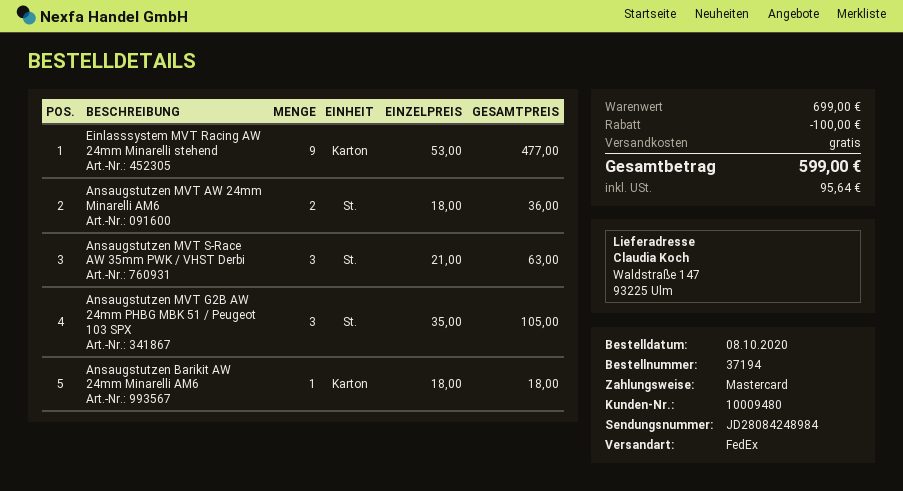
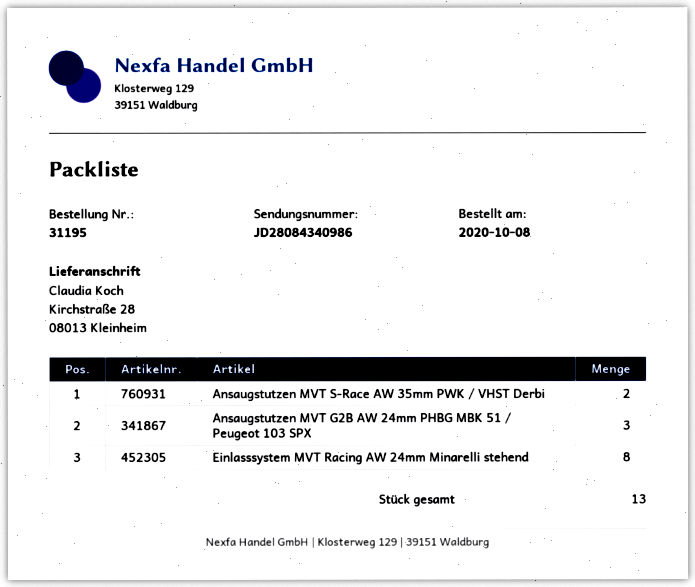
order number: 37194 -> 31195
tracking number: JD28084248984 -> JD28084340986
ship to: Waldstraße 147, 93225 Ulm -> Kirchstraße 28, 08013 Kleinheim
Einlasssystem MVT Racing AW 24mm Minarelli stehend: 9 -> 8
Ansaugstutzen MVT AW 24mm Minarelli AM6: 2 -> none
Ansaugstutzen MVT S-Race AW 35mm PWK / VHST Derbi: 3 -> 2
Ansaugstutzen Barikit AW 24mm Minarelli AM6: 1 -> none

